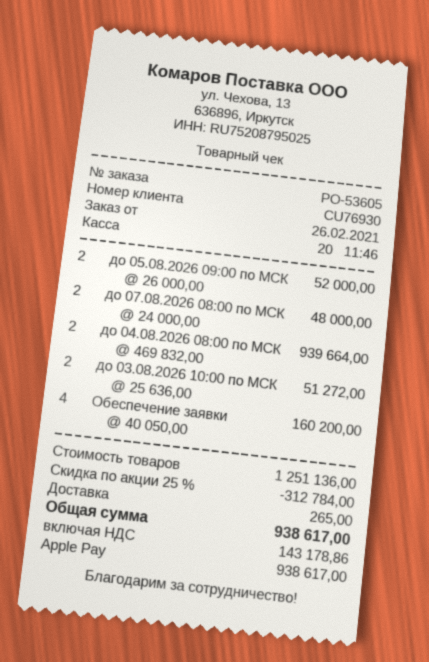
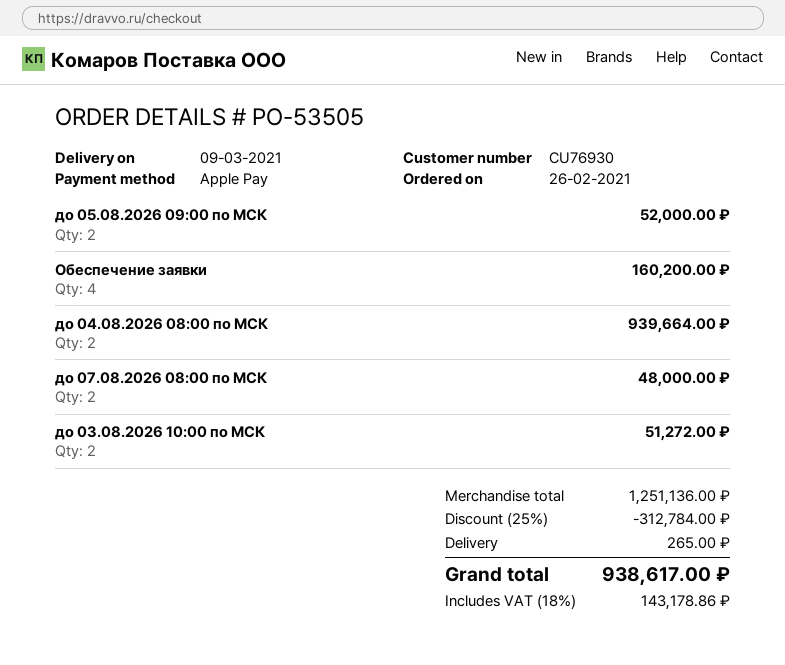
order number: PO-53605 -> PO-53505

